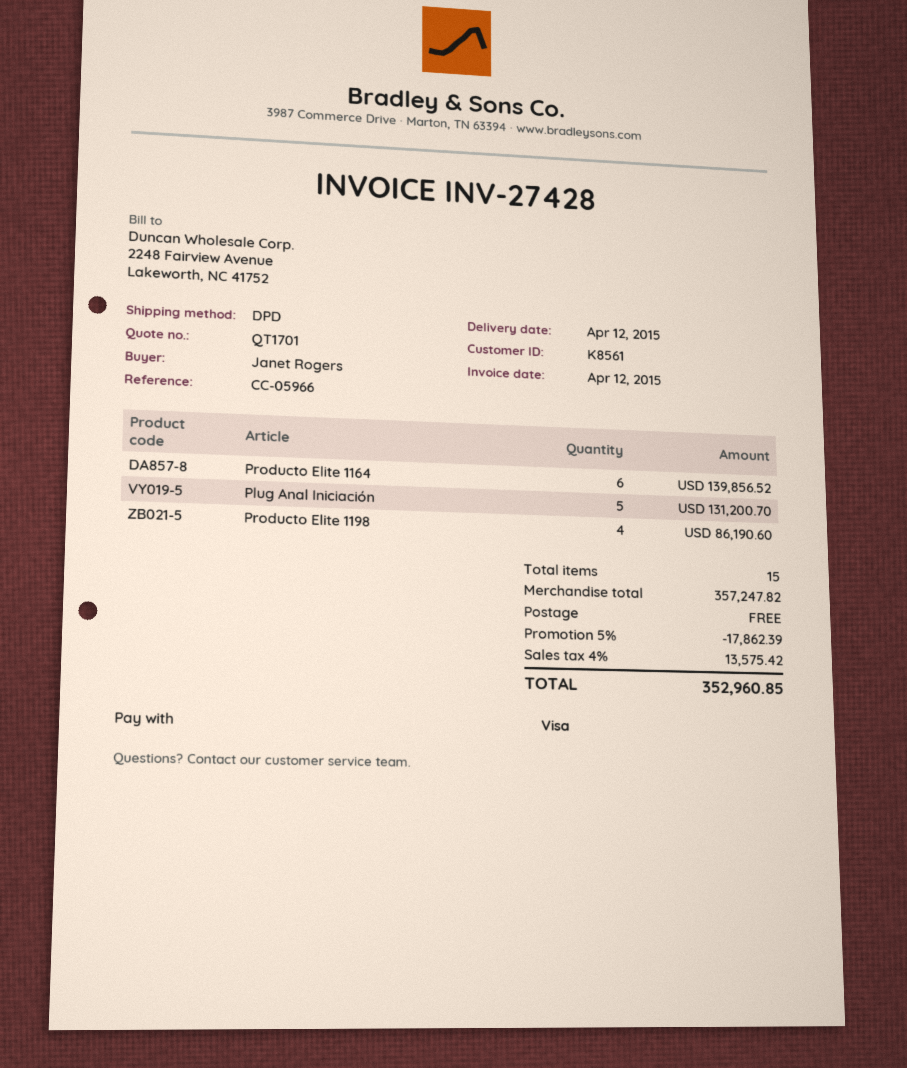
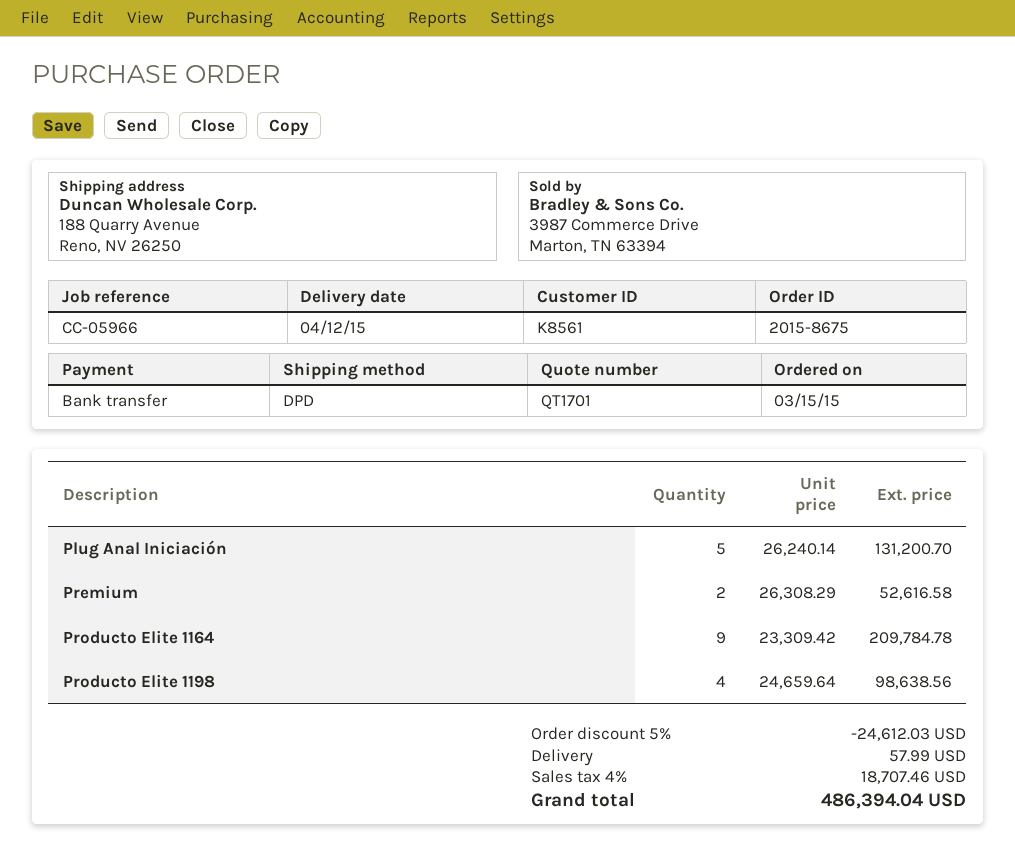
payment method: Visa -> bank transfer
Producto Elite 1164: 6 for 139856.52 -> 9 for 209784.78
Producto Elite 1198: 4 for 86190.60 -> 4 for 98638.56
Premium: none -> 2 for 52616.58
discount: 5% = 17862.39 -> 5% = 24612.03
shipping: 0.00 -> 57.99
tax: 4% = 13575.42 -> 4% = 18707.46
total: 352960.85 -> 486394.04

